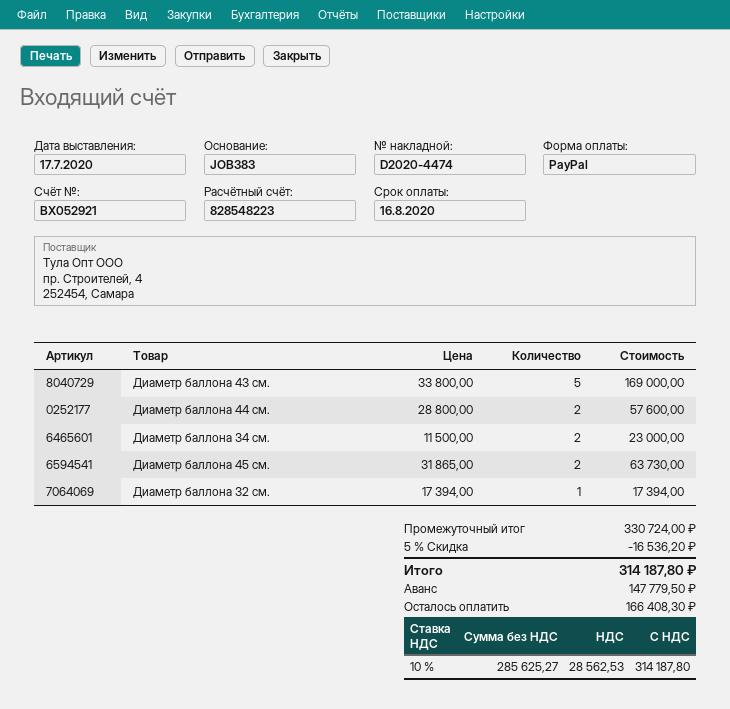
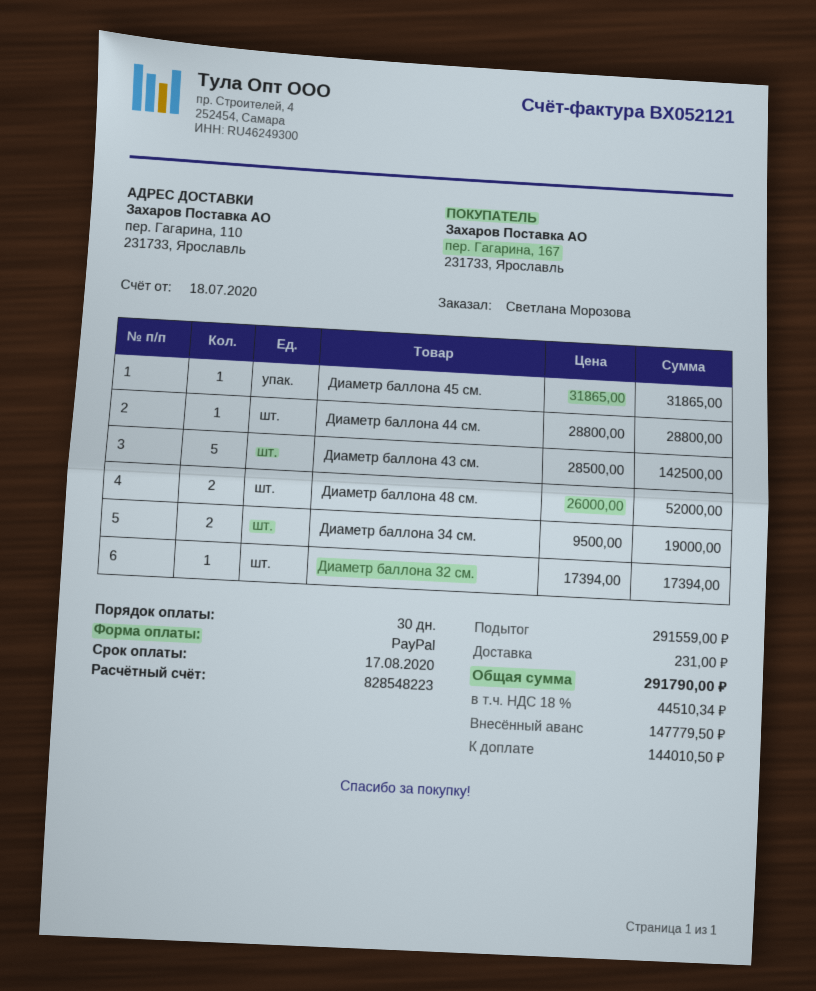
invoice number: BX052921 -> BX052121
invoice date: 2020-07-17 -> 2020-07-18
due date: 2020-08-16 -> 2020-08-17
Диаметр баллона 43 см.: 5 x 33800.00 = 169000.00 -> 5 x 28500.00 = 142500.00
Диаметр баллона 44 см.: 2 x 28800.00 = 57600.00 -> 1 x 28800.00 = 28800.00
Диаметр баллона 34 см.: 2 x 11500.00 = 23000.00 -> 2 x 9500.00 = 19000.00
Диаметр баллона 45 см.: 2 x 31865.00 = 63730.00 -> 1 x 31865.00 = 31865.00
Диаметр баллона 48 см.: none -> 2 x 26000.00 = 52000.00
subtotal: 330724.00 -> 291559.00
discount: 5% = 16536.20 -> none
shipping: none -> 231.00
tax: 10% = 28562.53 -> 18% = 44510.34
total: 314187.80 -> 291790.00
balance: 166408.30 -> 144010.50

